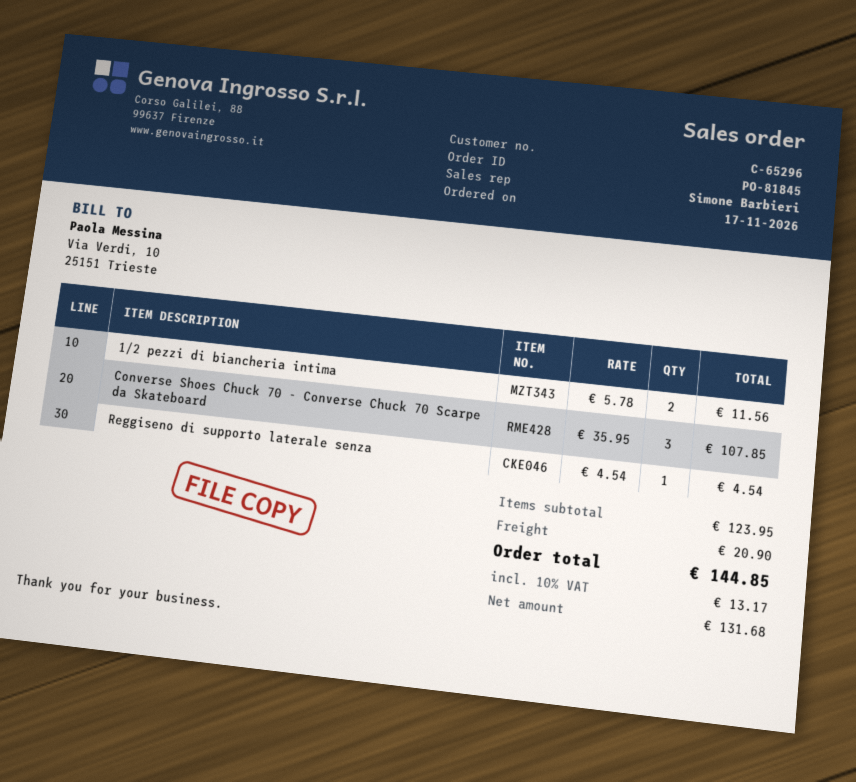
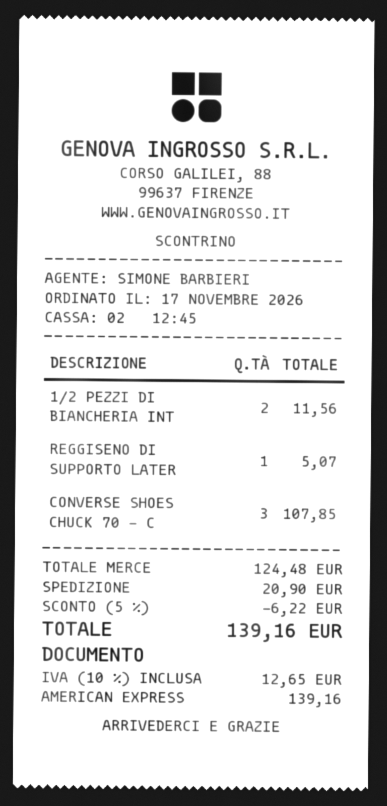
Reggiseno di supporto laterale senza: 1 for 4.54 -> 1 for 5.07
subtotal: 123.95 -> 124.48
discount: none -> 5% = 6.22
tax: 10% = 13.17 -> 10% = 12.65
total: 144.85 -> 139.16

